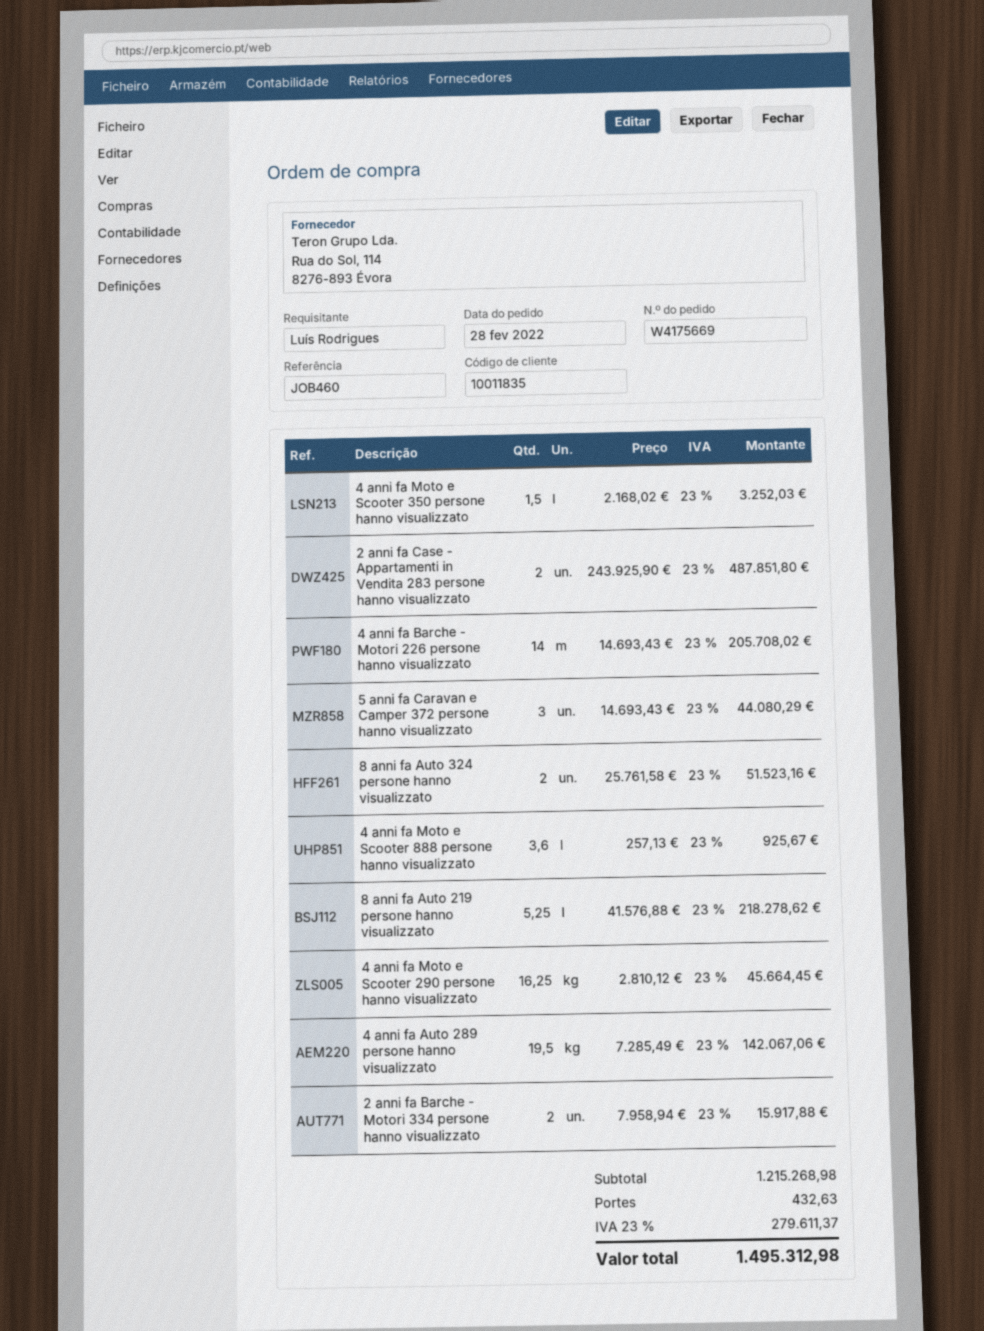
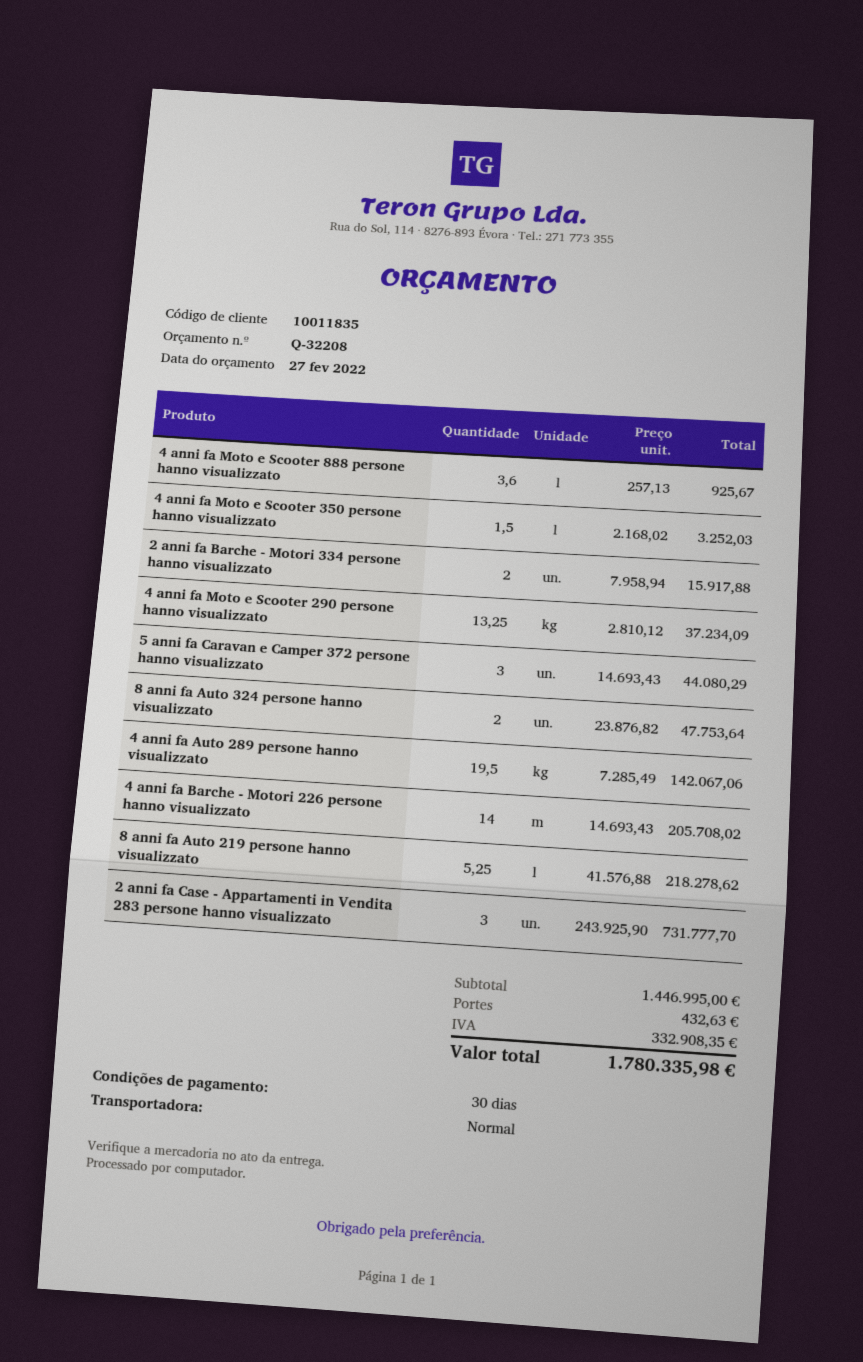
2 anni fa Case - Appartamenti in Vendita 283 persone hanno visualizzato: 2 x 243925.90 = 487851.80 -> 3 x 243925.90 = 731777.70
8 anni fa Auto 324 persone hanno visualizzato: 2 x 25761.58 = 51523.16 -> 2 x 23876.82 = 47753.64
4 anni fa Moto e Scooter 290 persone hanno visualizzato: 16.25 x 2810.12 = 45664.45 -> 13.25 x 2810.12 = 37234.09
subtotal: 1215268.98 -> 1446995.00
tax: 279611.37 -> 332908.35
total: 1495312.98 -> 1780335.98

